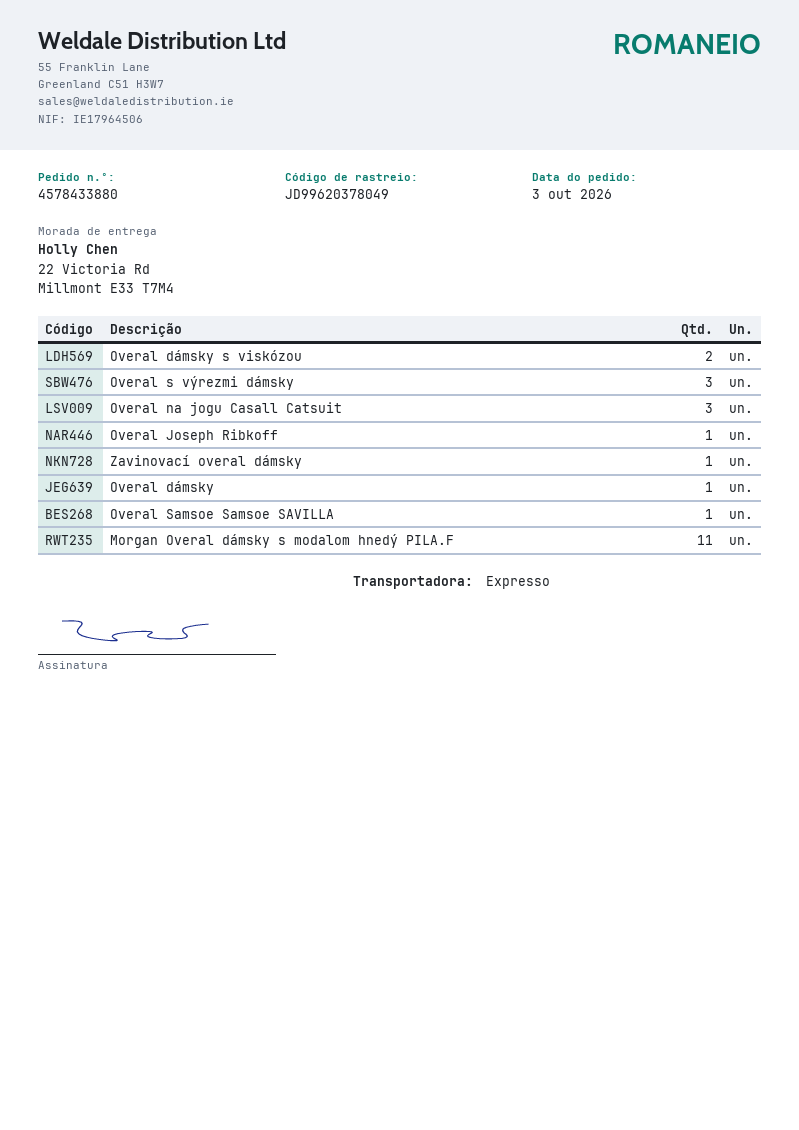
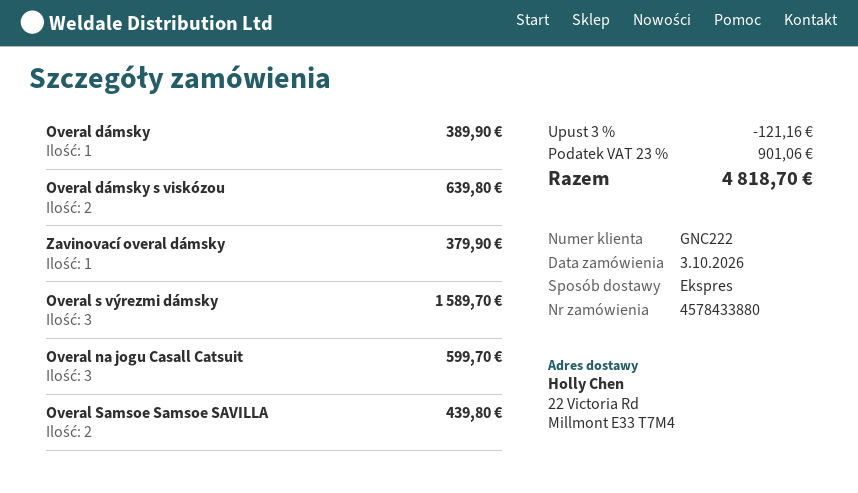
Overal Joseph Ribkoff: 1 -> none
Overal Samsoe Samsoe SAVILLA: 1 -> 2
Morgan Overal dámsky s modalom hnedý PILA.F: 11 -> none

